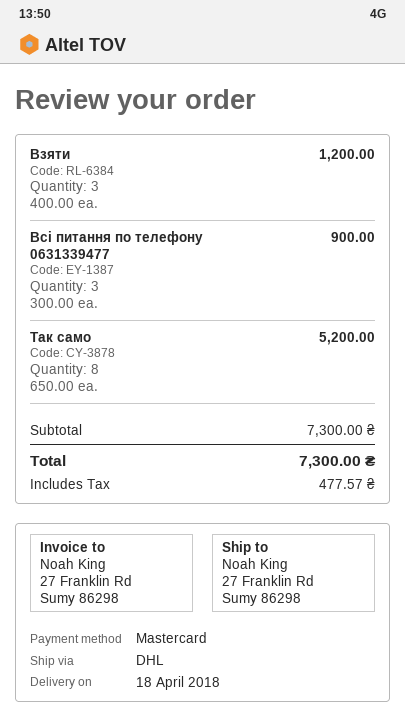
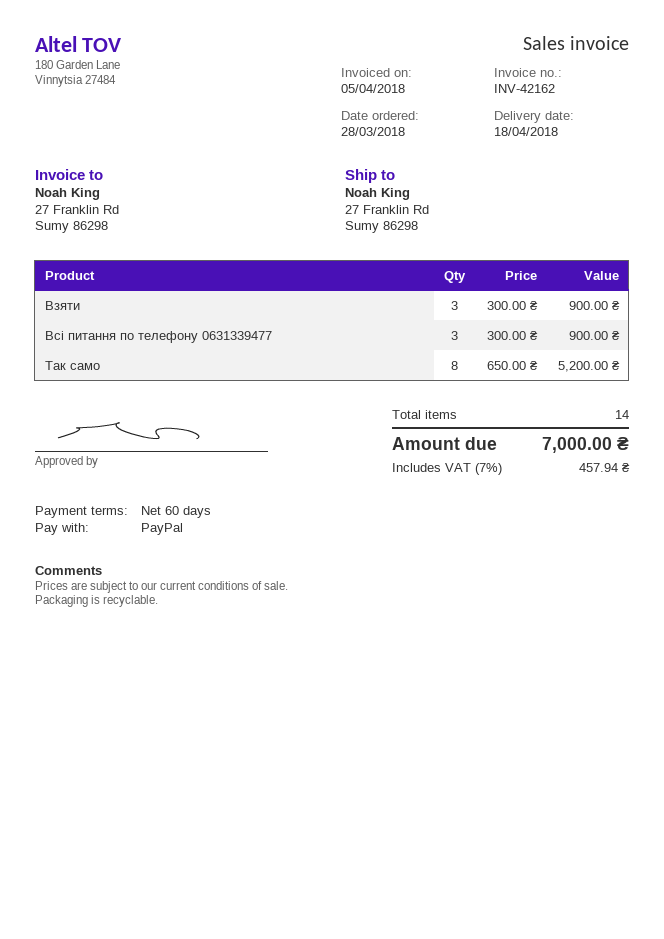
payment method: Mastercard -> PayPal
Взяти: 3 x 400.00 = 1200.00 -> 3 x 300.00 = 900.00
tax: 477.57 -> 457.94
total: 7300.00 -> 7000.00

